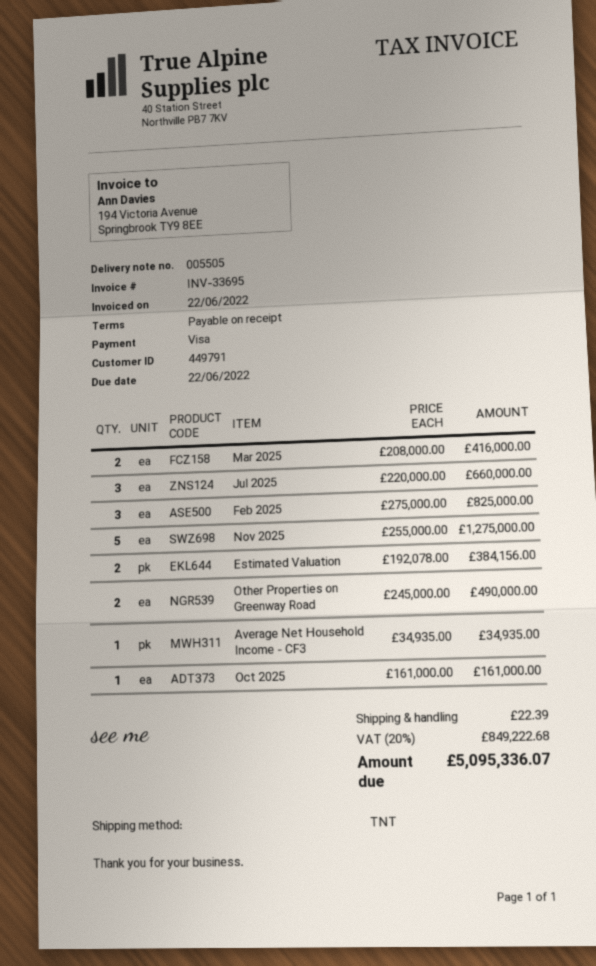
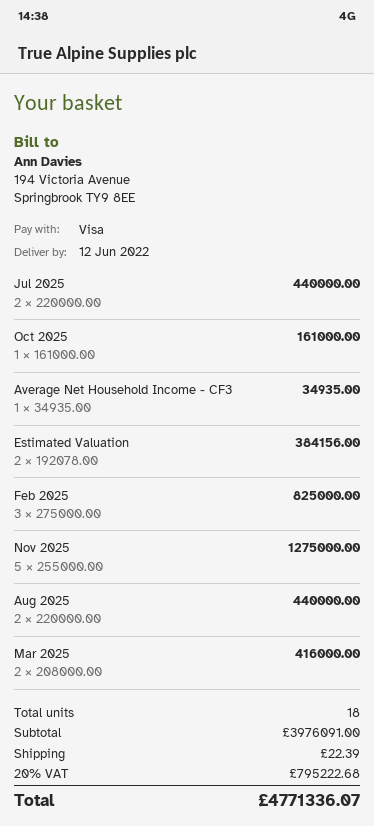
Jul 2025: 3 x 220000.00 = 660000.00 -> 2 x 220000.00 = 440000.00
Other Properties on Greenway Road: 2 x 245000.00 = 490000.00 -> none
Aug 2025: none -> 2 x 220000.00 = 440000.00
tax: 20% = 849222.68 -> 20% = 795222.68
total: 5095336.07 -> 4771336.07

